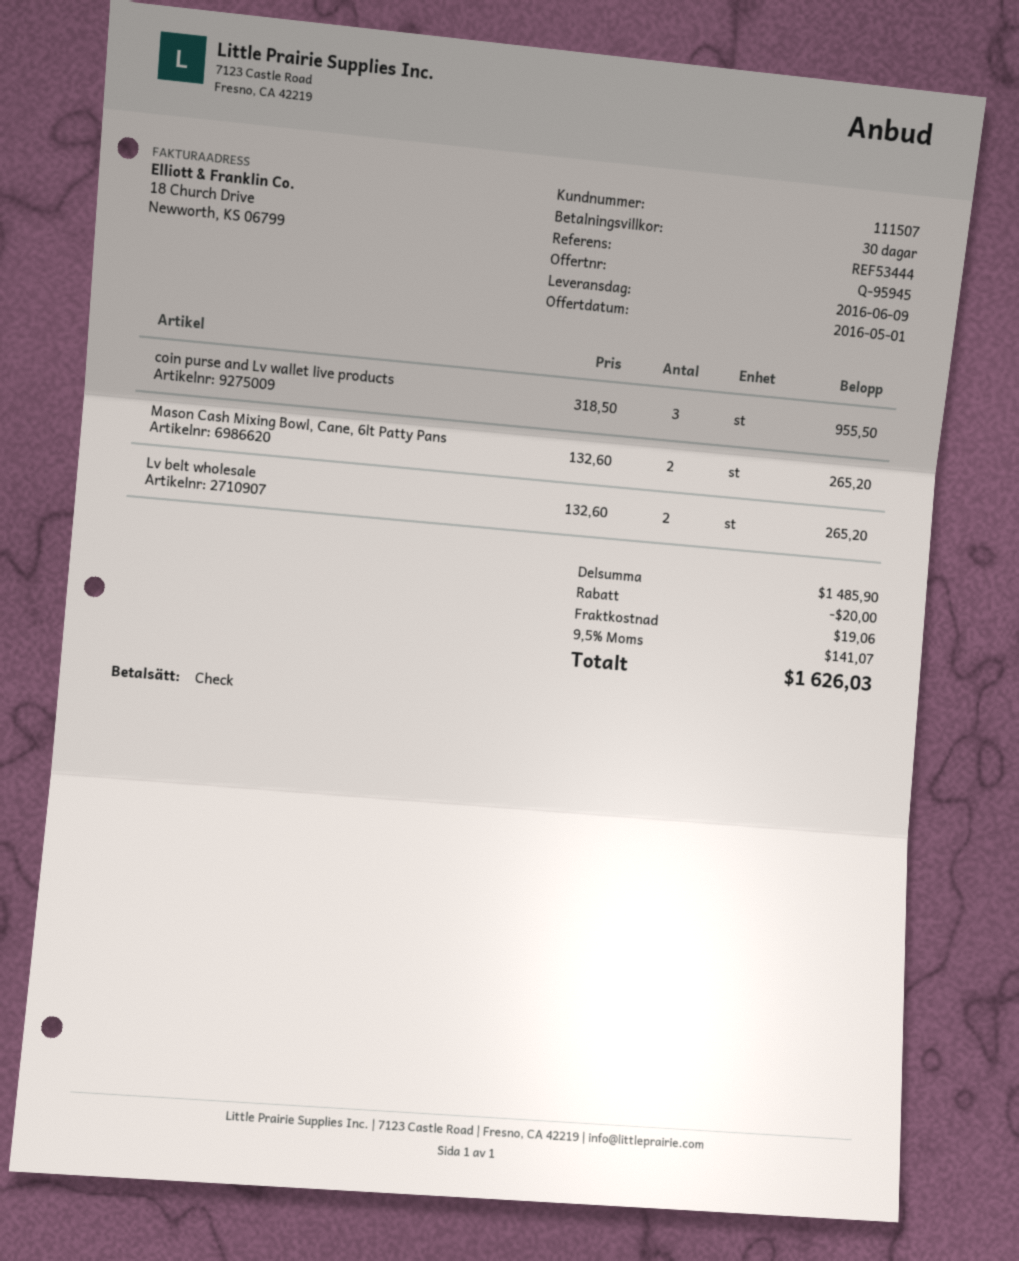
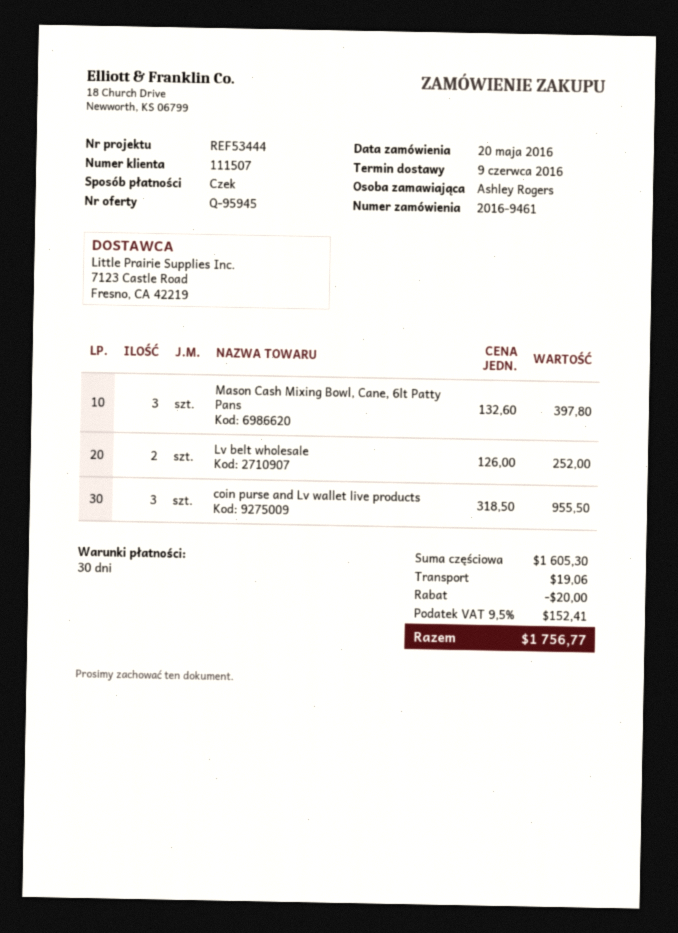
Mason Cash Mixing Bowl, Cane, 6lt Patty Pans: 2 x 132.60 = 265.20 -> 3 x 132.60 = 397.80
Lv belt wholesale: 2 x 132.60 = 265.20 -> 2 x 126.00 = 252.00
subtotal: 1485.90 -> 1605.30
tax: 9.5% = 141.07 -> 9.5% = 152.41
total: 1626.03 -> 1756.77

